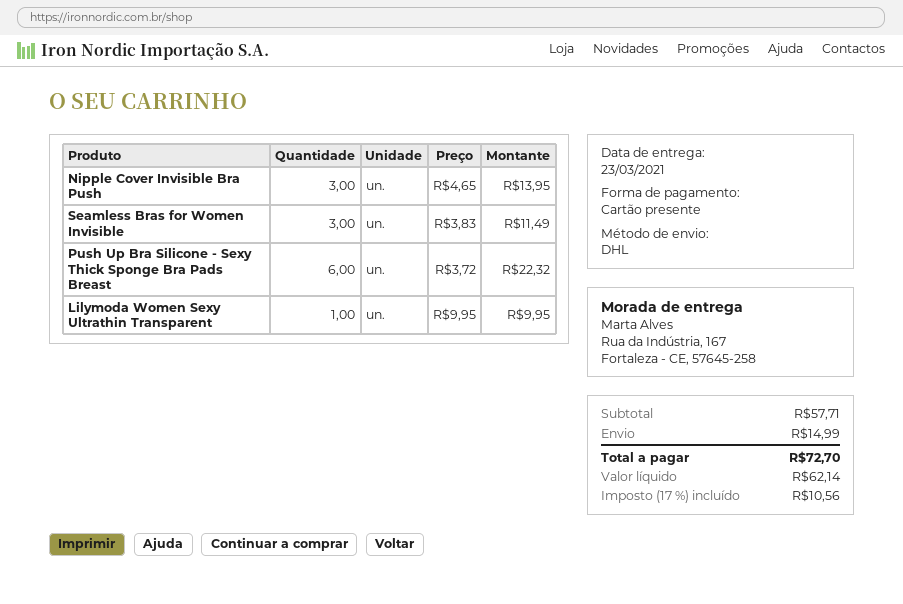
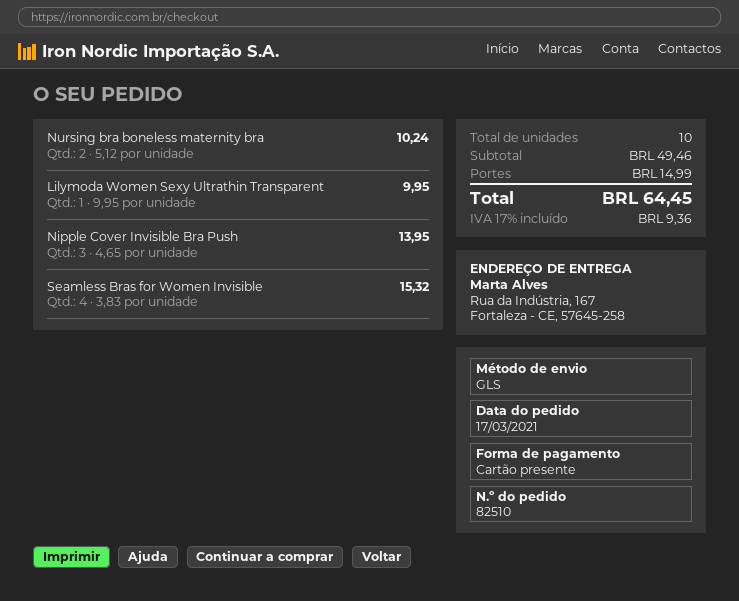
shipping method: DHL -> GLS
Seamless Bras for Women Invisible: 3 x 3.83 = 11.49 -> 4 x 3.83 = 15.32
Push Up Bra Silicone - Sexy Thick Sponge Bra Pads Breast: 6 x 3.72 = 22.32 -> none
Nursing bra boneless maternity bra: none -> 2 x 5.12 = 10.24
subtotal: 57.71 -> 49.46
tax: 17% = 10.56 -> 17% = 9.36
total: 72.70 -> 64.45

